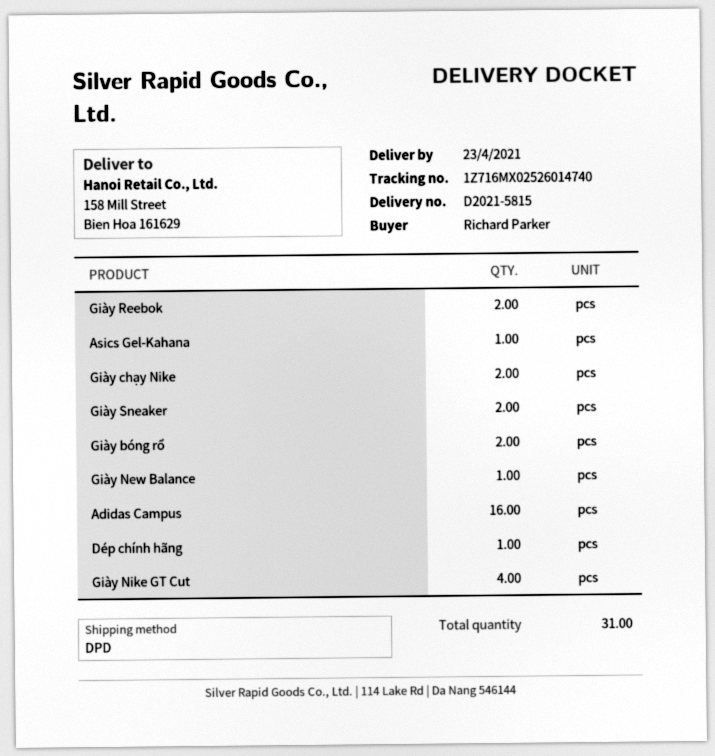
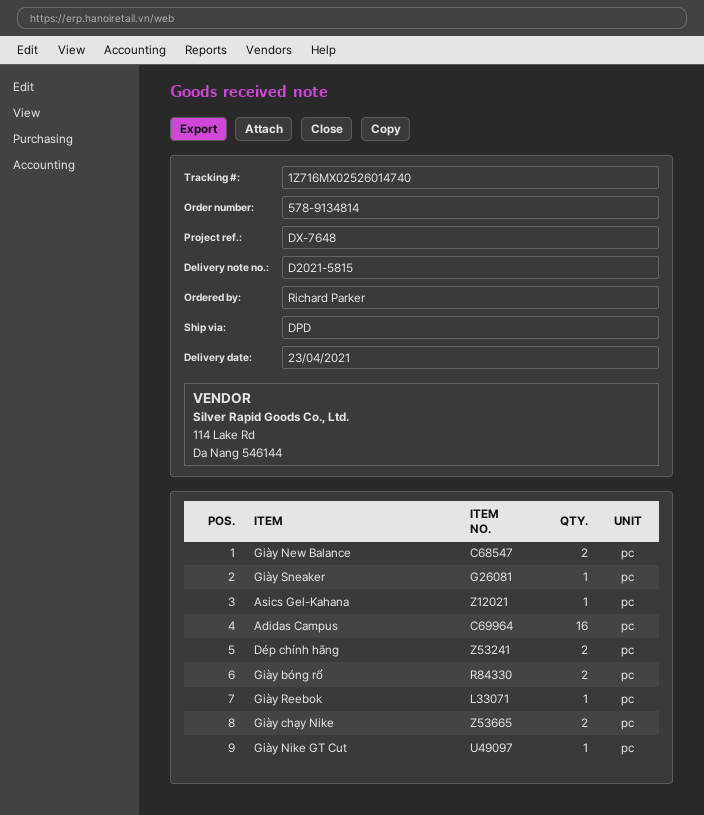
Giày Reebok: 2 -> 1
Giày Sneaker: 2 -> 1
Giày New Balance: 1 -> 2
Dép chính hãng: 1 -> 2
Giày Nike GT Cut: 4 -> 1

